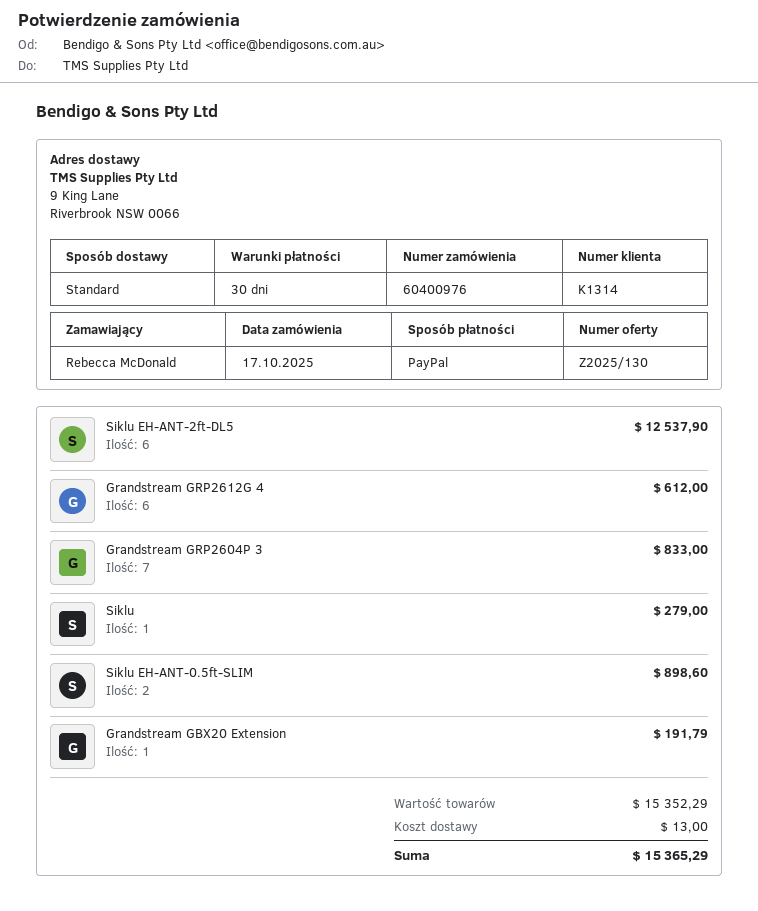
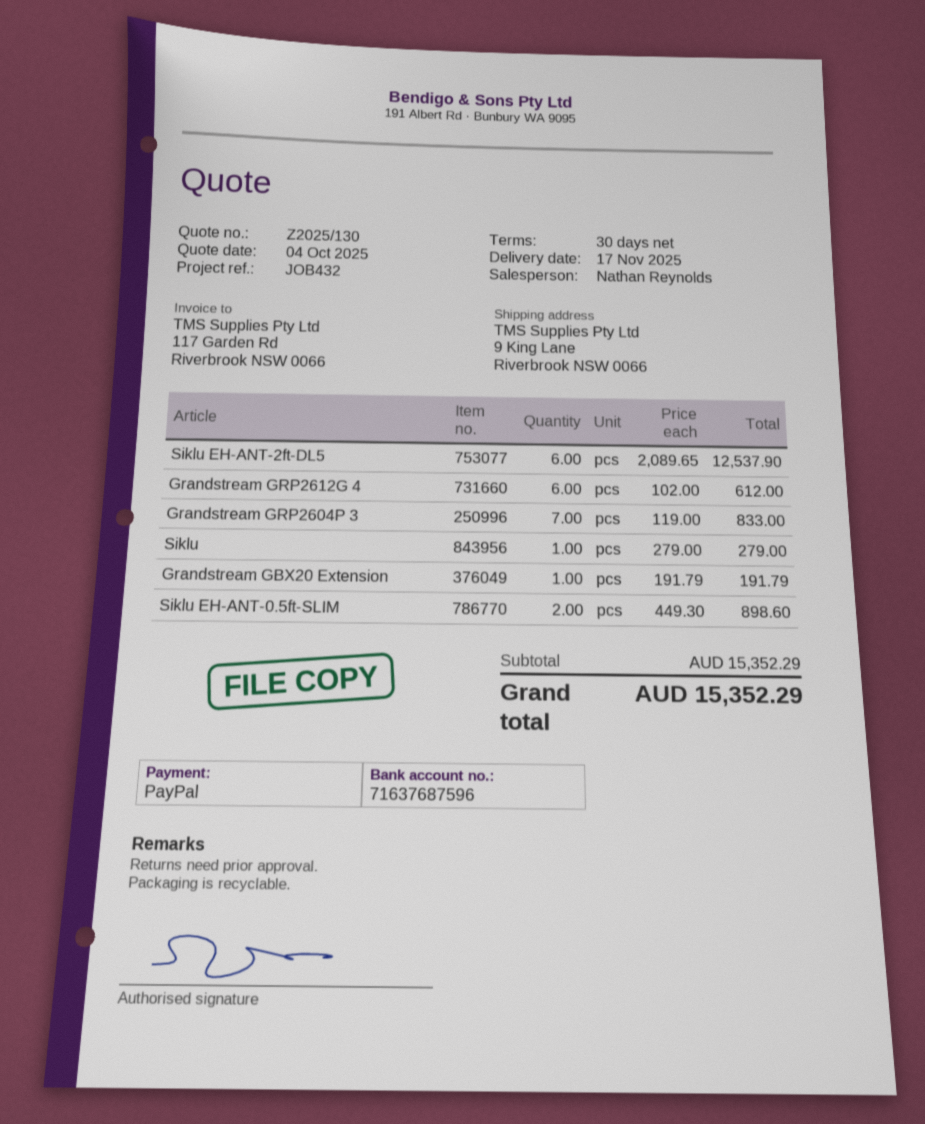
shipping: 13.00 -> none
total: 15365.29 -> 15352.29

